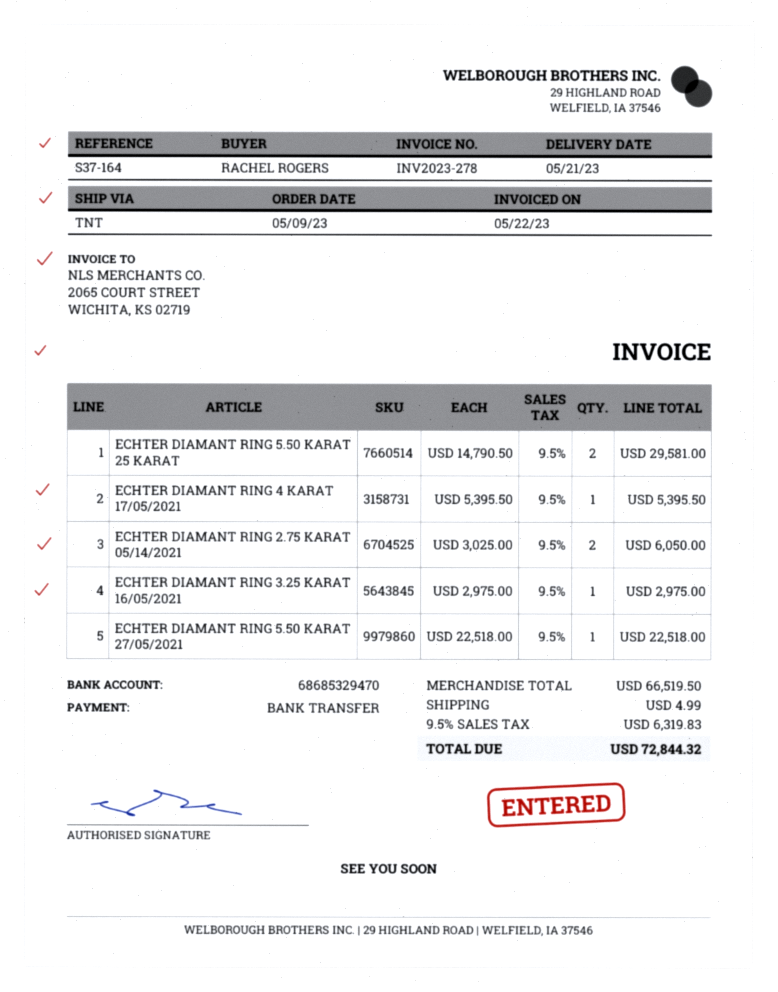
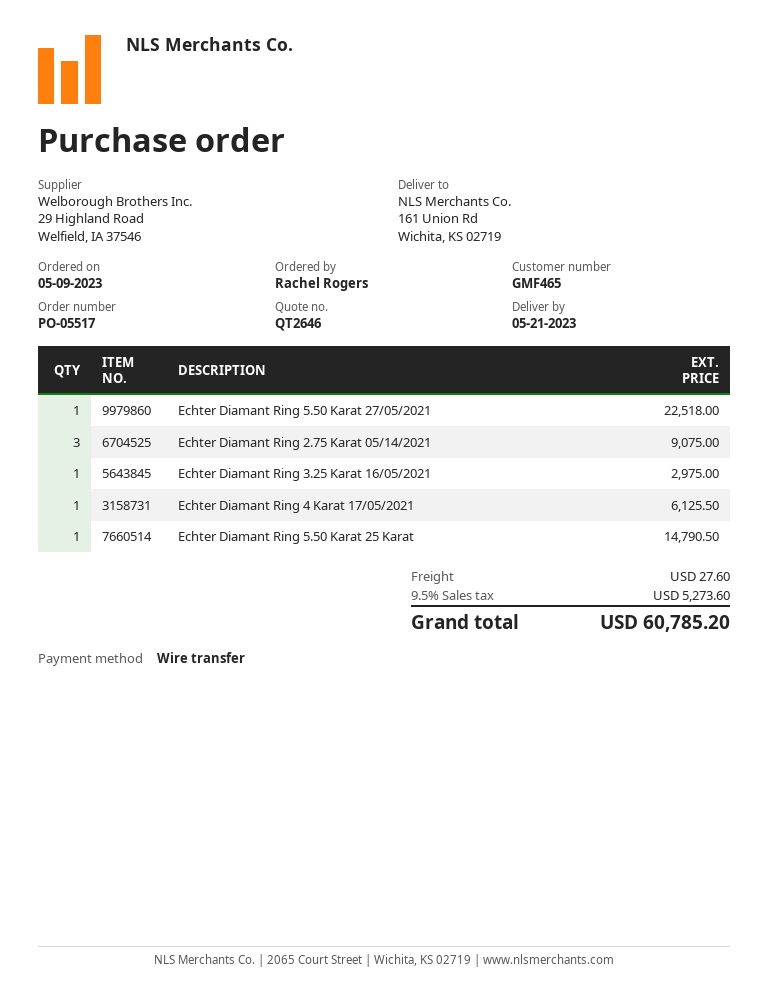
ECHTER DIAMANT RING 5.50 KARAT 25 KARAT: 2 for 29581.00 -> 1 for 14790.50
ECHTER DIAMANT RING 4 KARAT 17/05/2021: 1 for 5395.50 -> 1 for 6125.50
ECHTER DIAMANT RING 2.75 KARAT 05/14/2021: 2 for 6050.00 -> 3 for 9075.00
shipping: 4.99 -> 27.60
tax: 9.5% = 6319.83 -> 9.5% = 5273.60
total: 72844.32 -> 60785.20

